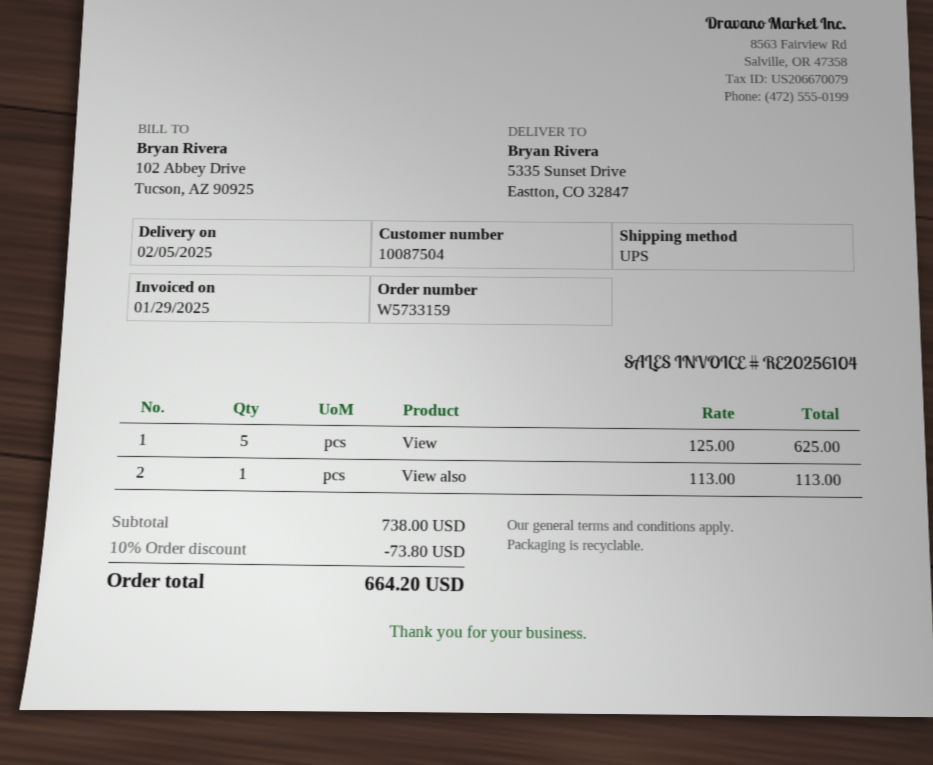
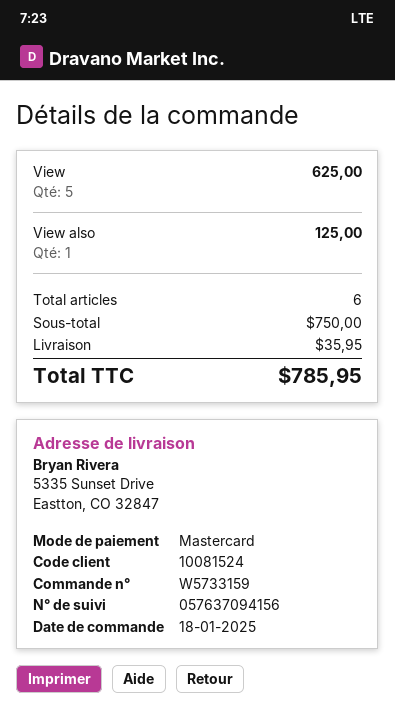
customer number: 10087504 -> 10081524
View also: 1 for 113.00 -> 1 for 125.00
subtotal: 738.00 -> 750.00
discount: 10% = 73.80 -> none
shipping: none -> 35.95
total: 664.20 -> 785.95

